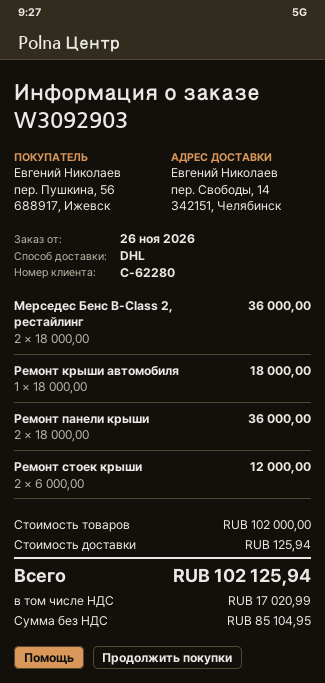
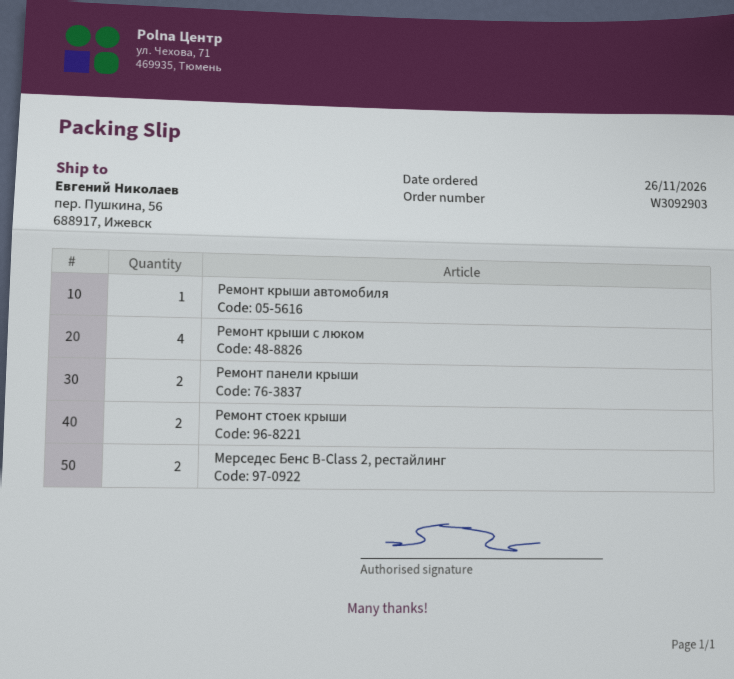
ship to: пер. Свободы, 14, 342151, Челябинск -> пер. Пушкина, 56, 688917, Ижевск
Ремонт крыши с люком: none -> 4

